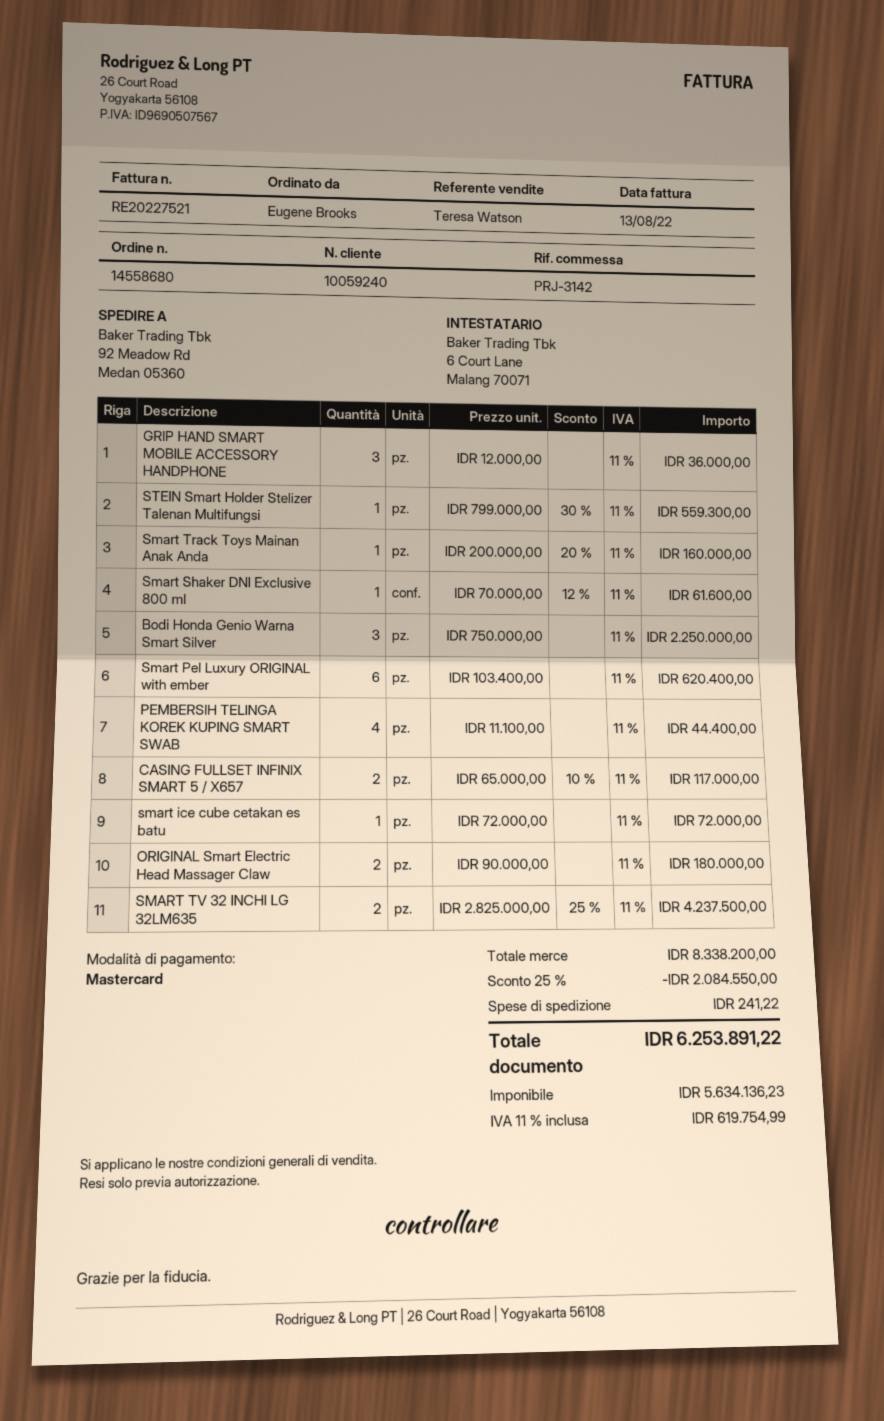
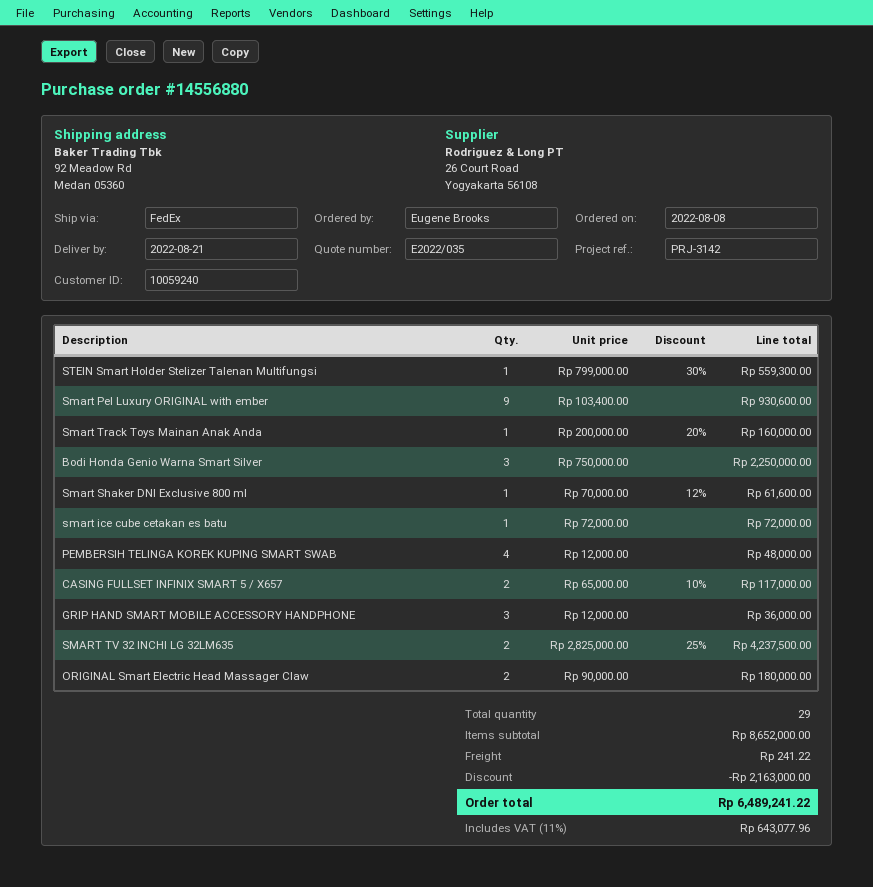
order number: 14558680 -> 14556880
Smart Pel Luxury ORIGINAL with ember: 6 x 103400.00 = 620400.00 -> 9 x 103400.00 = 930600.00
PEMBERSIH TELINGA KOREK KUPING SMART SWAB: 4 x 11100.00 = 44400.00 -> 4 x 12000.00 = 48000.00
subtotal: 8338200.00 -> 8652000.00
discount: 2084550.00 -> 2163000.00
tax: 11% = 619754.99 -> 11% = 643077.96
total: 6253891.22 -> 6489241.22

